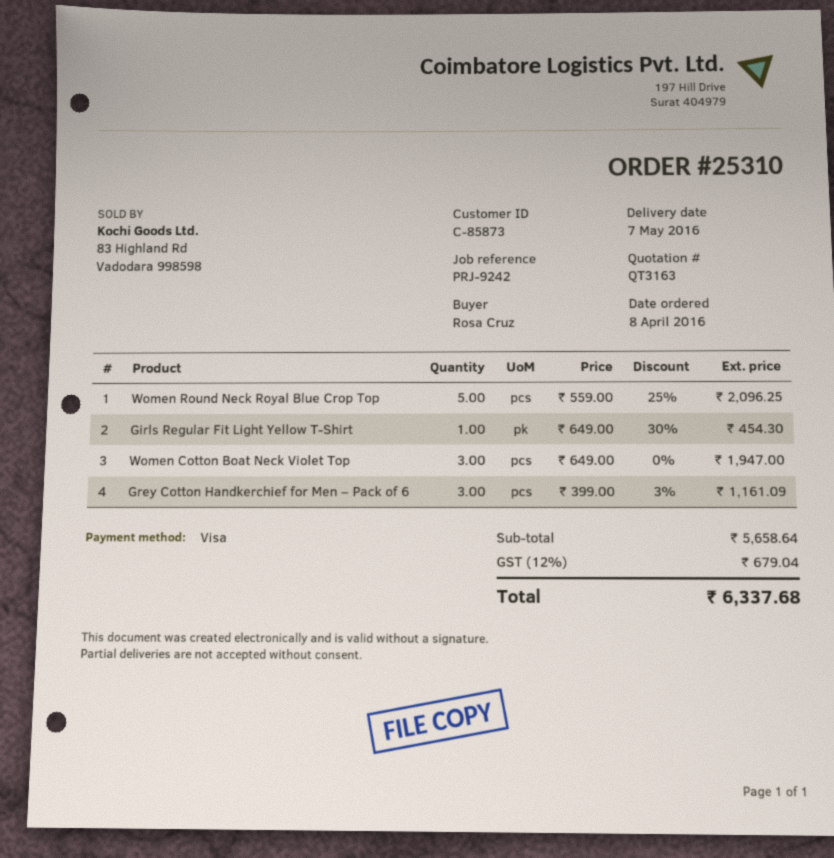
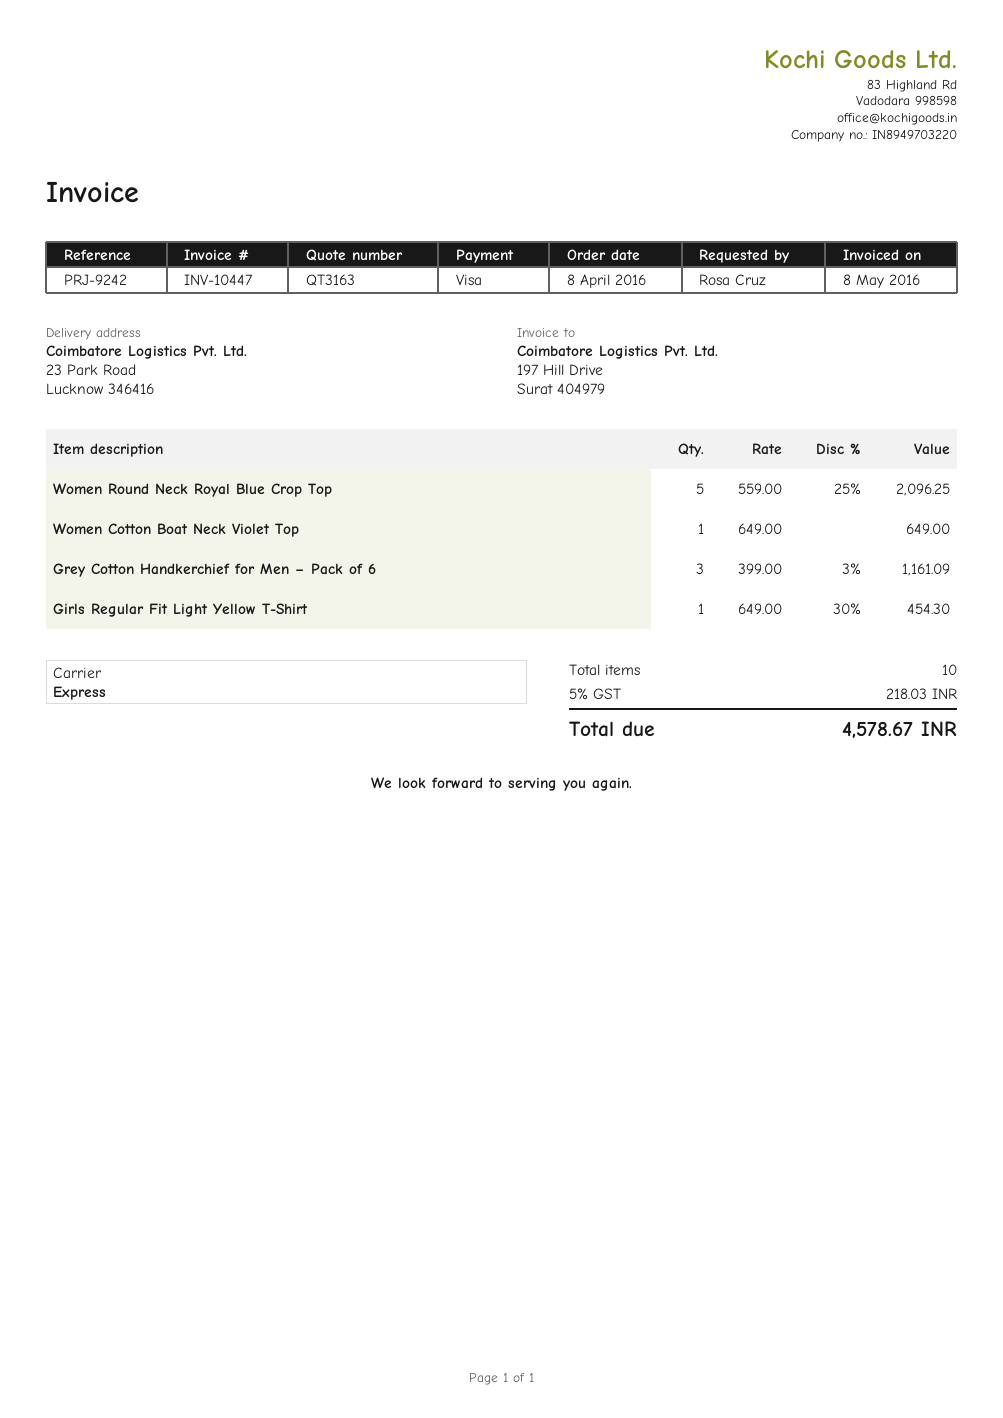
Women Cotton Boat Neck Violet Top: 3 x 649.00 = 1947.00 -> 1 x 649.00 = 649.00
tax: 12% = 679.04 -> 5% = 218.03
total: 6337.68 -> 4578.67

